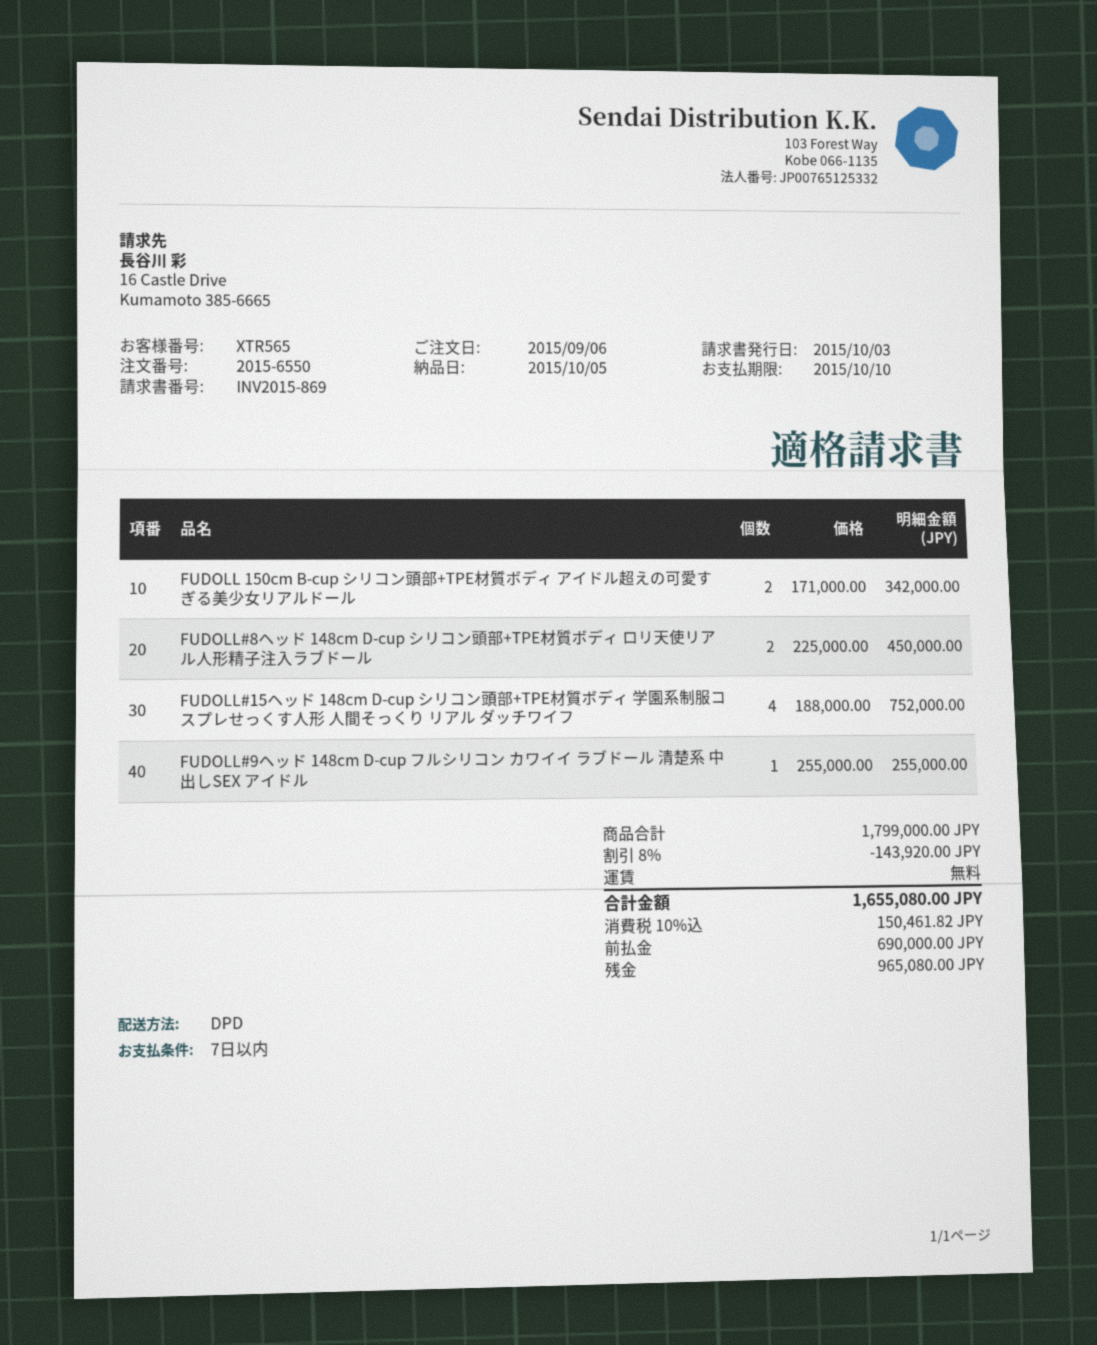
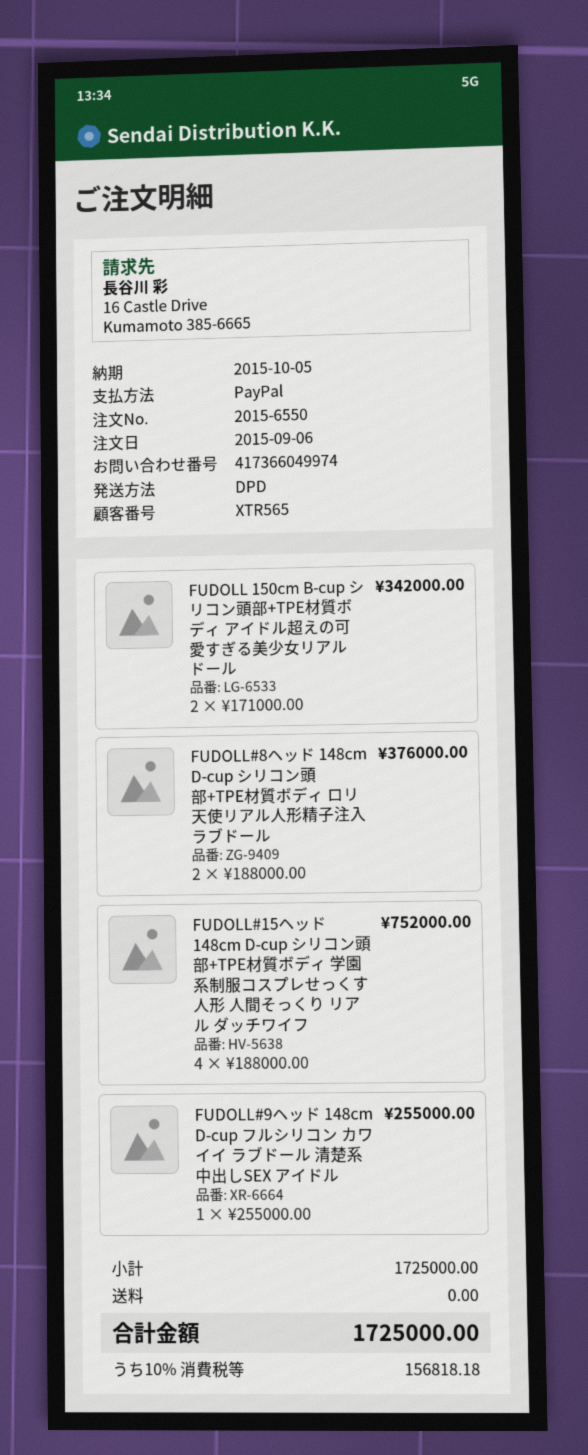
FUDOLL#8ヘッド 148cm D-cup シリコン頭部+TPE材質ボディ ロリ天使リアル人形精子注入ラブドール: 2 x 225000.00 = 450000.00 -> 2 x 188000.00 = 376000.00
subtotal: 1799000.00 -> 1725000.00
discount: 8% = 143920.00 -> none
tax: 10% = 150461.82 -> 10% = 156818.18
total: 1655080.00 -> 1725000.00

